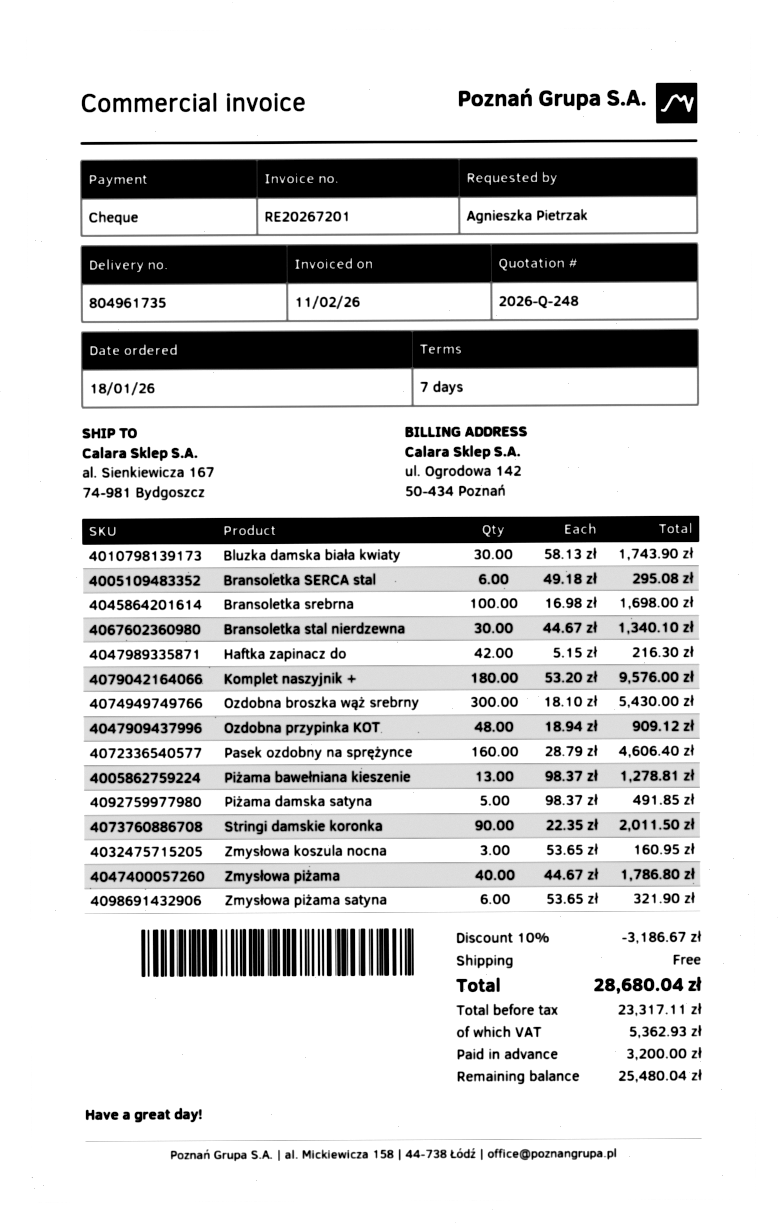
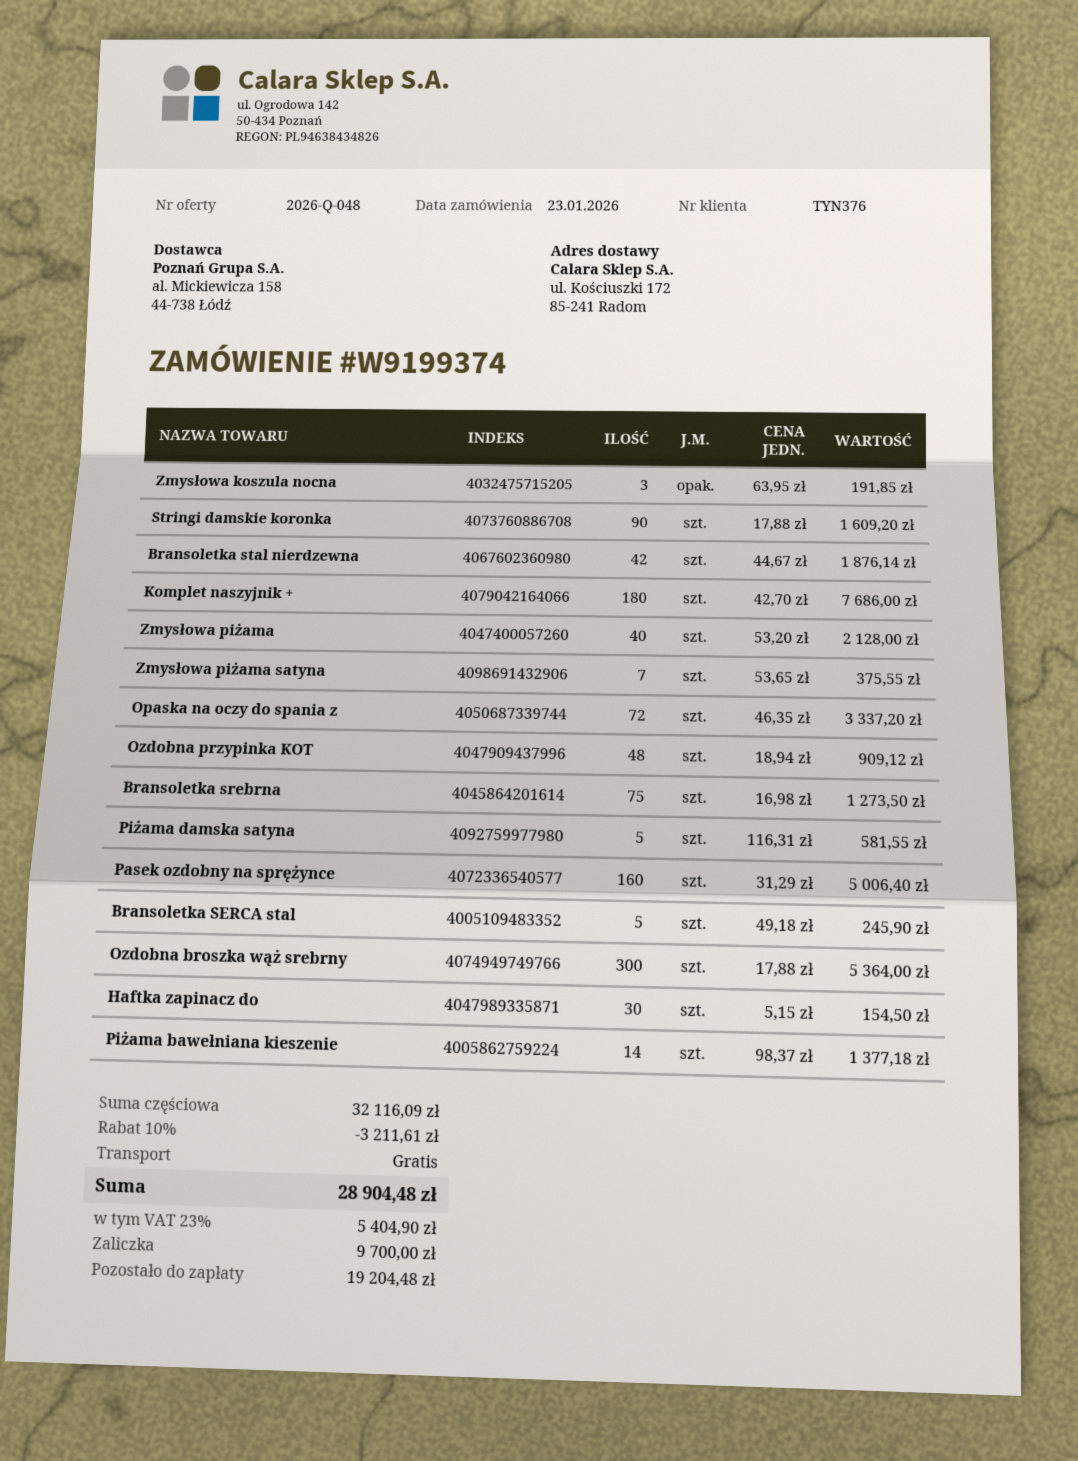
quote number: 2026-Q-248 -> 2026-Q-048
order date: 2026-01-18 -> 2026-01-23
ship to: al. Sienkiewicza 167, 74-981 Bydgoszcz -> ul. Kościuszki 172, 85-241 Radom
Bluzka damska biała kwiaty: 30 x 58.13 = 1743.90 -> none
Bransoletka SERCA stal: 6 x 49.18 = 295.08 -> 5 x 49.18 = 245.90
Bransoletka srebrna: 100 x 16.98 = 1698.00 -> 75 x 16.98 = 1273.50
Bransoletka stal nierdzewna: 30 x 44.67 = 1340.10 -> 42 x 44.67 = 1876.14
Haftka zapinacz do: 42 x 5.15 = 216.30 -> 30 x 5.15 = 154.50
Komplet naszyjnik +: 180 x 53.20 = 9576.00 -> 180 x 42.70 = 7686.00
Ozdobna broszka wąż srebrny: 300 x 18.10 = 5430.00 -> 300 x 17.88 = 5364.00
Pasek ozdobny na sprężynce: 160 x 28.79 = 4606.40 -> 160 x 31.29 = 5006.40
Piżama bawełniana kieszenie: 13 x 98.37 = 1278.81 -> 14 x 98.37 = 1377.18
Piżama damska satyna: 5 x 98.37 = 491.85 -> 5 x 116.31 = 581.55
Stringi damskie koronka: 90 x 22.35 = 2011.50 -> 90 x 17.88 = 1609.20
Zmysłowa koszula nocna: 3 x 53.65 = 160.95 -> 3 x 63.95 = 191.85
Zmysłowa piżama: 40 x 44.67 = 1786.80 -> 40 x 53.20 = 2128.00
Zmysłowa piżama satyna: 6 x 53.65 = 321.90 -> 7 x 53.65 = 375.55
Opaska na oczy do spania z: none -> 72 x 46.35 = 3337.20
discount: 10% = 3186.67 -> 10% = 3211.61
tax: 5362.93 -> 5404.90
total: 28680.04 -> 28904.48
deposit: 3200.00 -> 9700.00
balance: 25480.04 -> 19204.48

